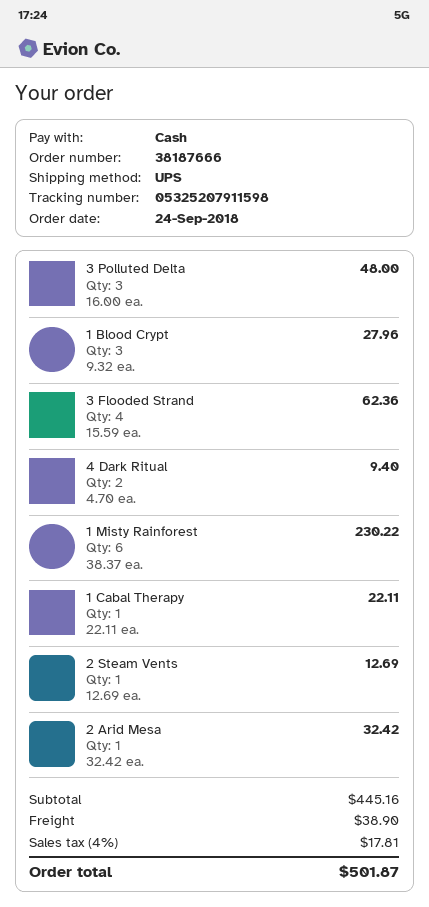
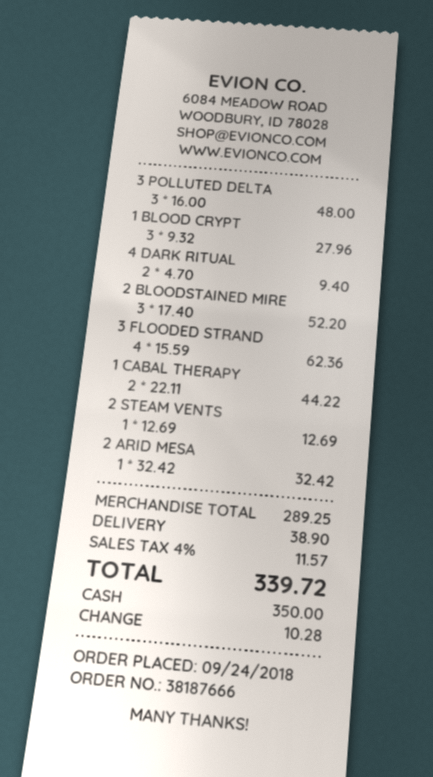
1 Misty Rainforest: 6 x 38.37 = 230.22 -> none
1 Cabal Therapy: 1 x 22.11 = 22.11 -> 2 x 22.11 = 44.22
2 BLOODSTAINED MIRE: none -> 3 x 17.40 = 52.20
subtotal: 445.16 -> 289.25
tax: 4% = 17.81 -> 4% = 11.57
total: 501.87 -> 339.72

